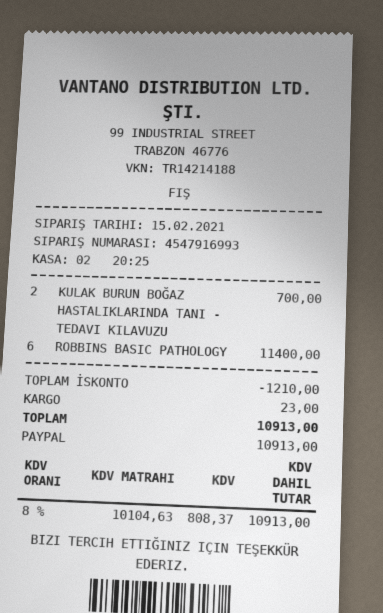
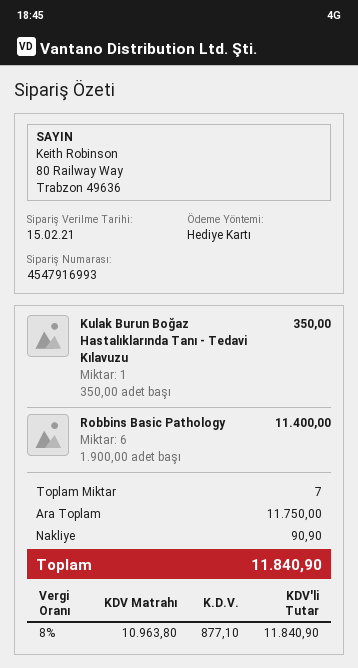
payment method: PayPal -> gift card
KULAK BURUN BOĞAZ HASTALIKLARINDA TANI - TEDAVI KILAVUZU: 2 for 700.00 -> 1 for 350.00
discount: 1210.00 -> none
shipping: 23.00 -> 90.90
net: 10104.63 -> 10963.80
tax: 8% = 808.37 -> 8% = 877.10
total: 10913.00 -> 11840.90

